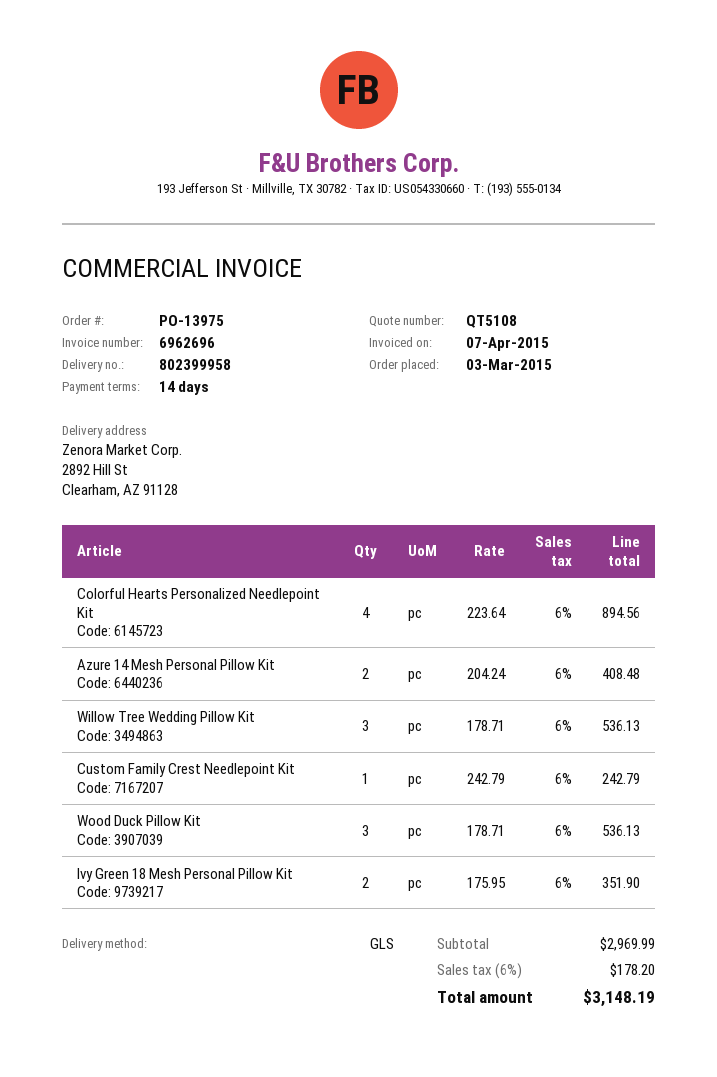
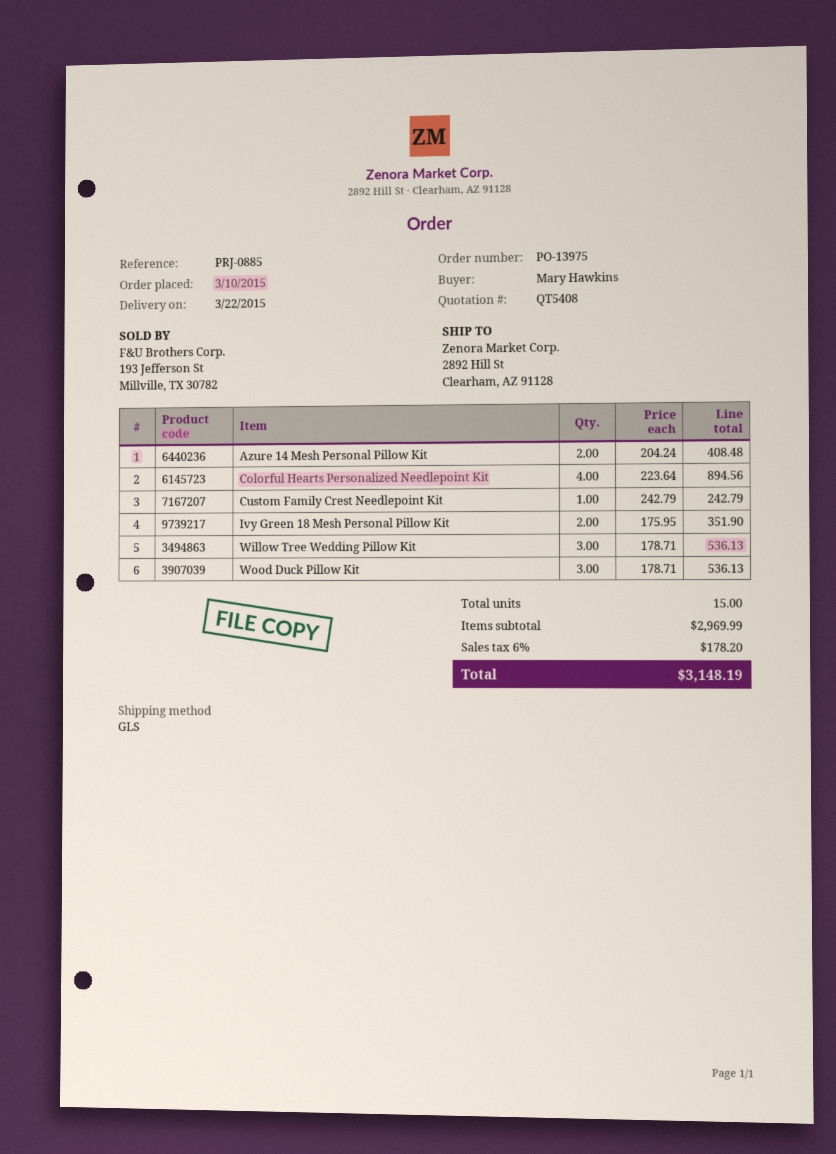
quote number: QT5108 -> QT5408
order date: 2015-03-03 -> 2015-03-10

